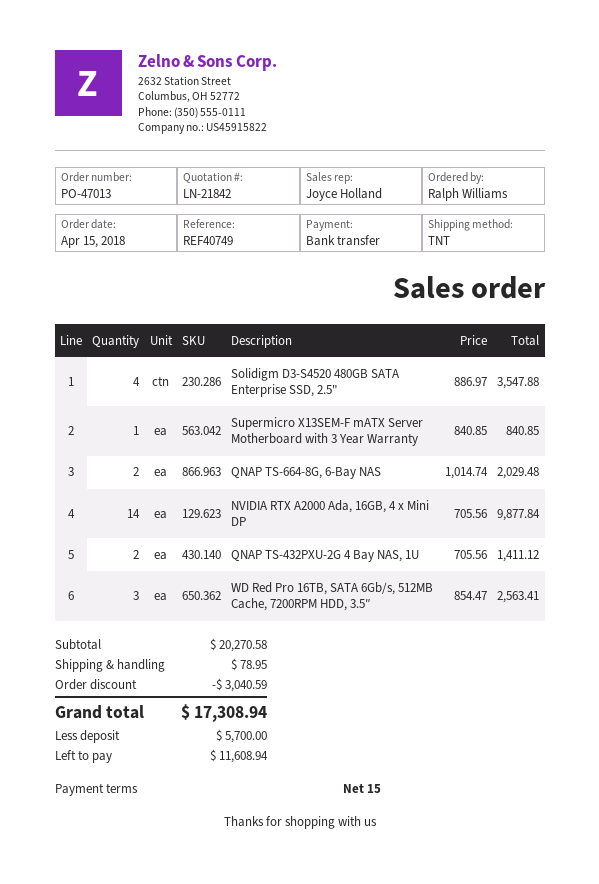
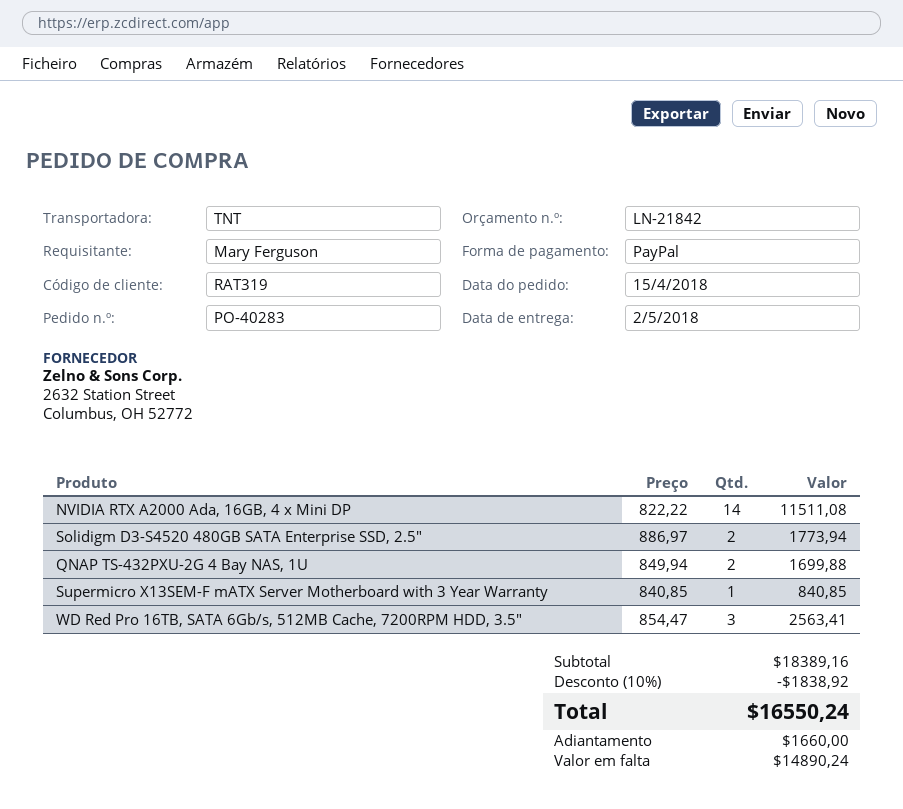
order number: PO-47013 -> PO-40283
ordered by: Ralph Williams -> Mary Ferguson
payment method: bank transfer -> PayPal
Solidigm D3-S4520 480GB SATA Enterprise SSD, 2.5": 4 x 886.97 = 3547.88 -> 2 x 886.97 = 1773.94
QNAP TS-664-8G, 6-Bay NAS: 2 x 1014.74 = 2029.48 -> none
NVIDIA RTX A2000 Ada, 16GB, 4 x Mini DP: 14 x 705.56 = 9877.84 -> 14 x 822.22 = 11511.08
QNAP TS-432PXU-2G 4 Bay NAS, 1U: 2 x 705.56 = 1411.12 -> 2 x 849.94 = 1699.88
subtotal: 20270.58 -> 18389.16
discount: 3040.59 -> 1838.92
shipping: 78.95 -> none
total: 17308.94 -> 16550.24
deposit: 5700.00 -> 1660.00
balance: 11608.94 -> 14890.24

